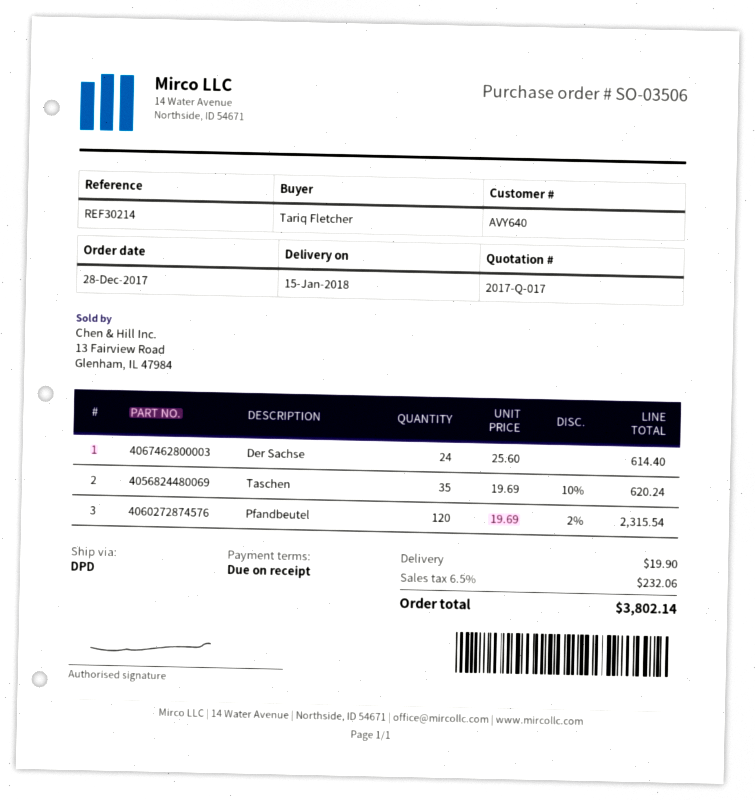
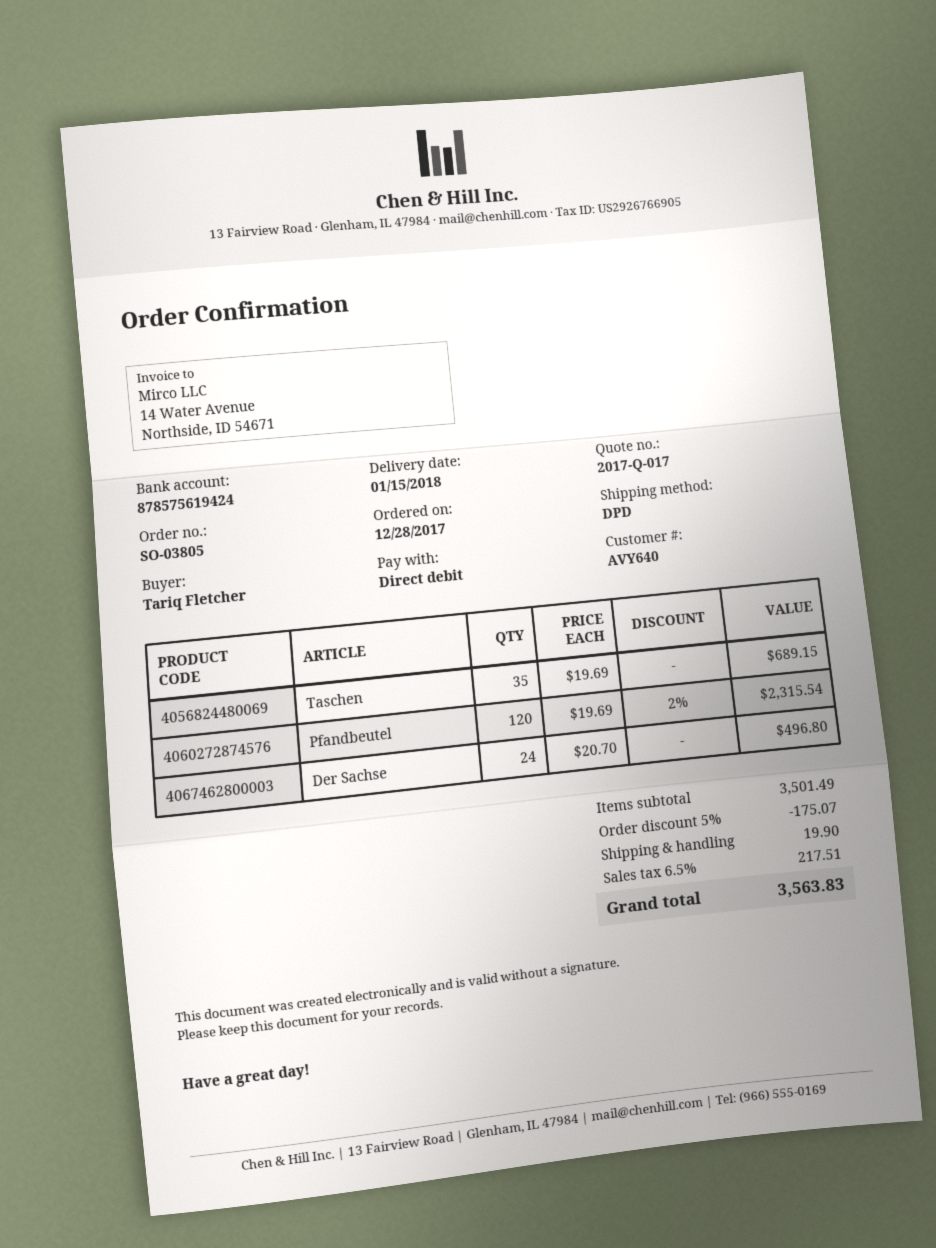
order number: SO-03506 -> SO-03805
Der Sachse: 24 x 25.60 = 614.40 -> 24 x 20.70 = 496.80
Taschen: 35 x 19.69 - 10% = 620.24 -> 35 x 19.69 = 689.15
discount: none -> 5% = 175.07
tax: 6.5% = 232.06 -> 6.5% = 217.51
total: 3802.14 -> 3563.83

